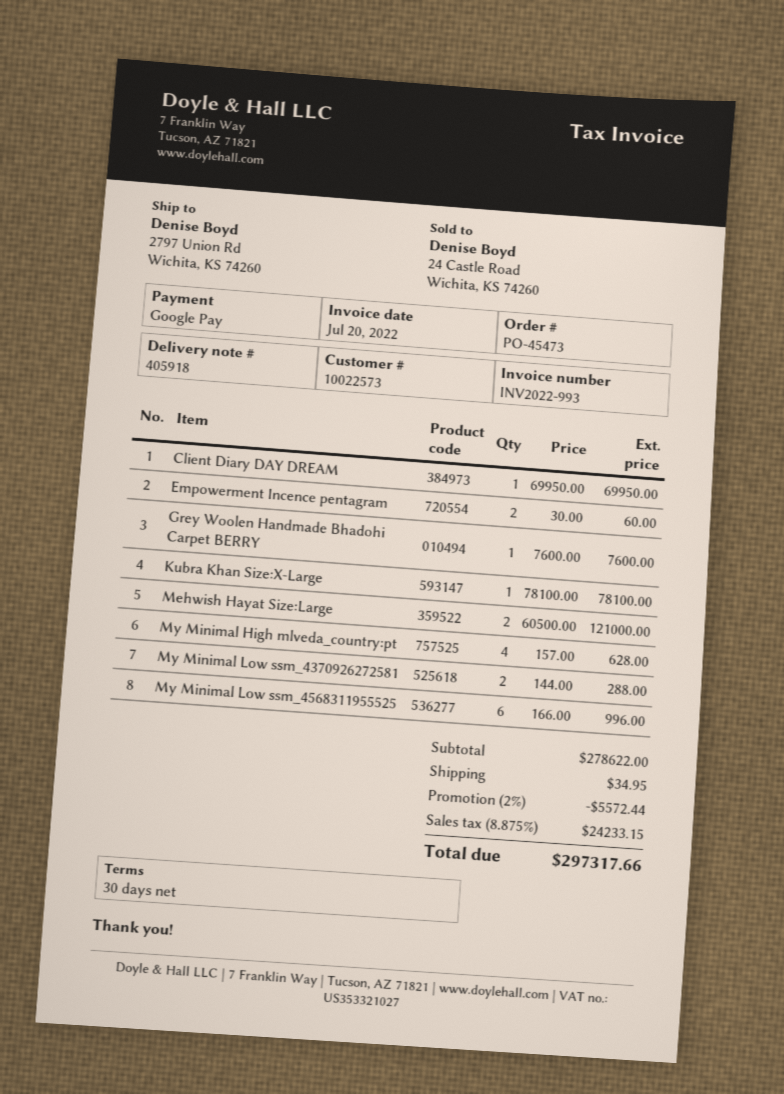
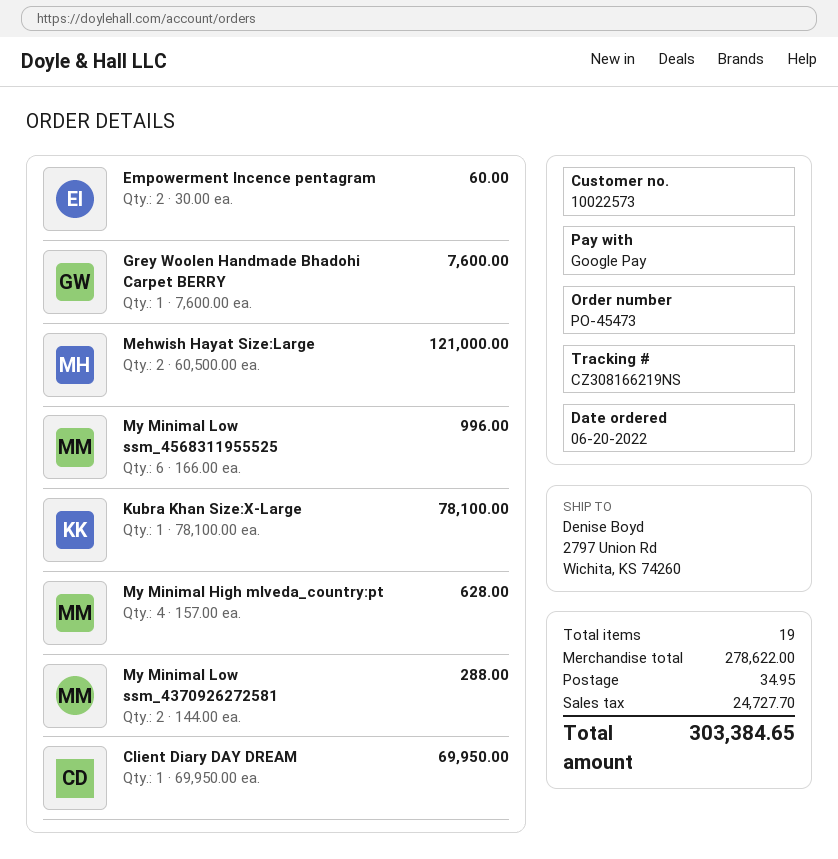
discount: 2% = 5572.44 -> none
tax: 24233.15 -> 24727.70
total: 297317.66 -> 303384.65

